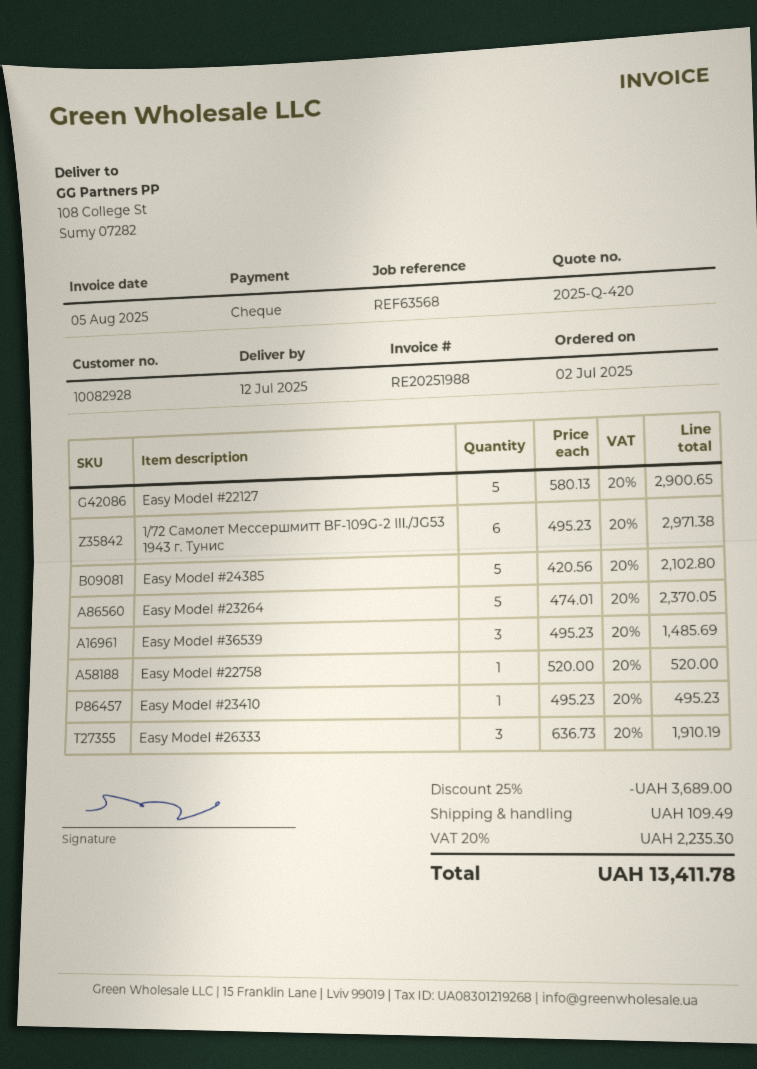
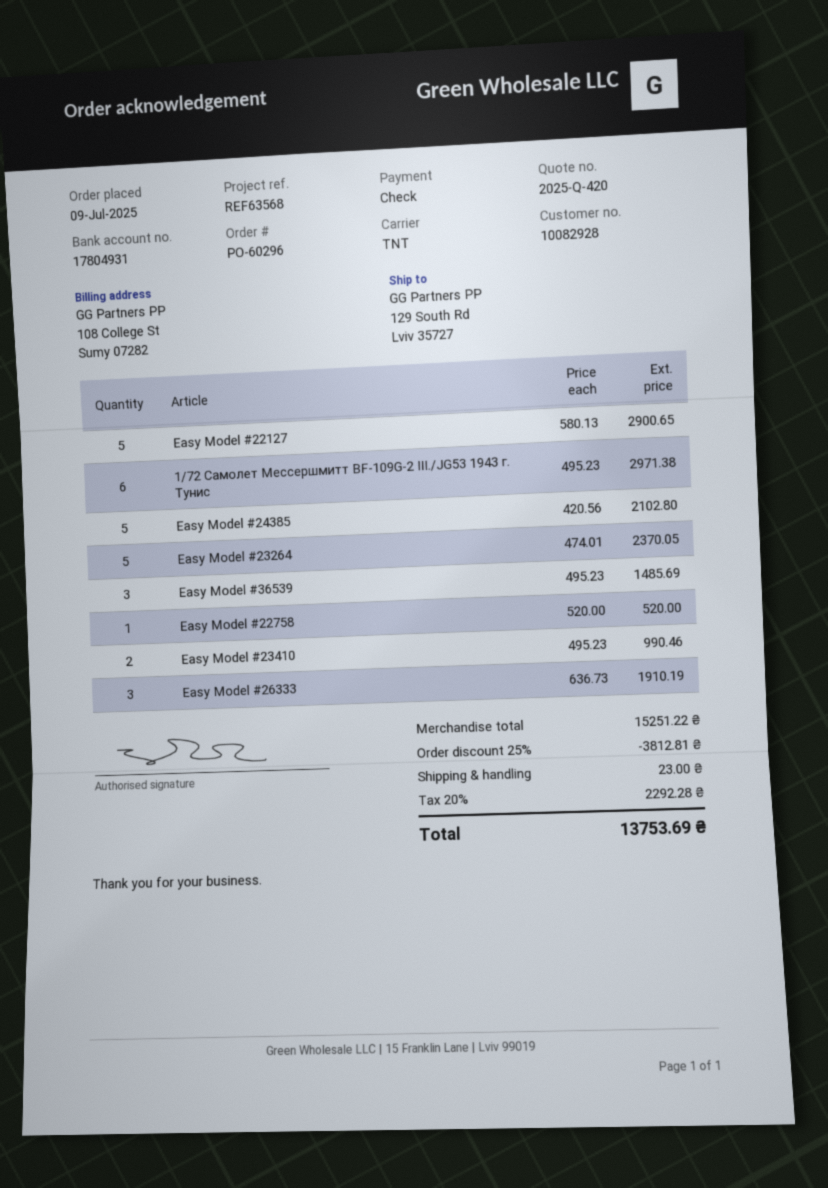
order date: 2025-07-02 -> 2025-07-09
ship to: 108 College St, Sumy 07282 -> 129 South Rd, Lviv 35727
Easy Model #23410: 1 x 495.23 = 495.23 -> 2 x 495.23 = 990.46
discount: 25% = 3689.00 -> 25% = 3812.81
shipping: 109.49 -> 23.00
tax: 20% = 2235.30 -> 20% = 2292.28
total: 13411.78 -> 13753.69

